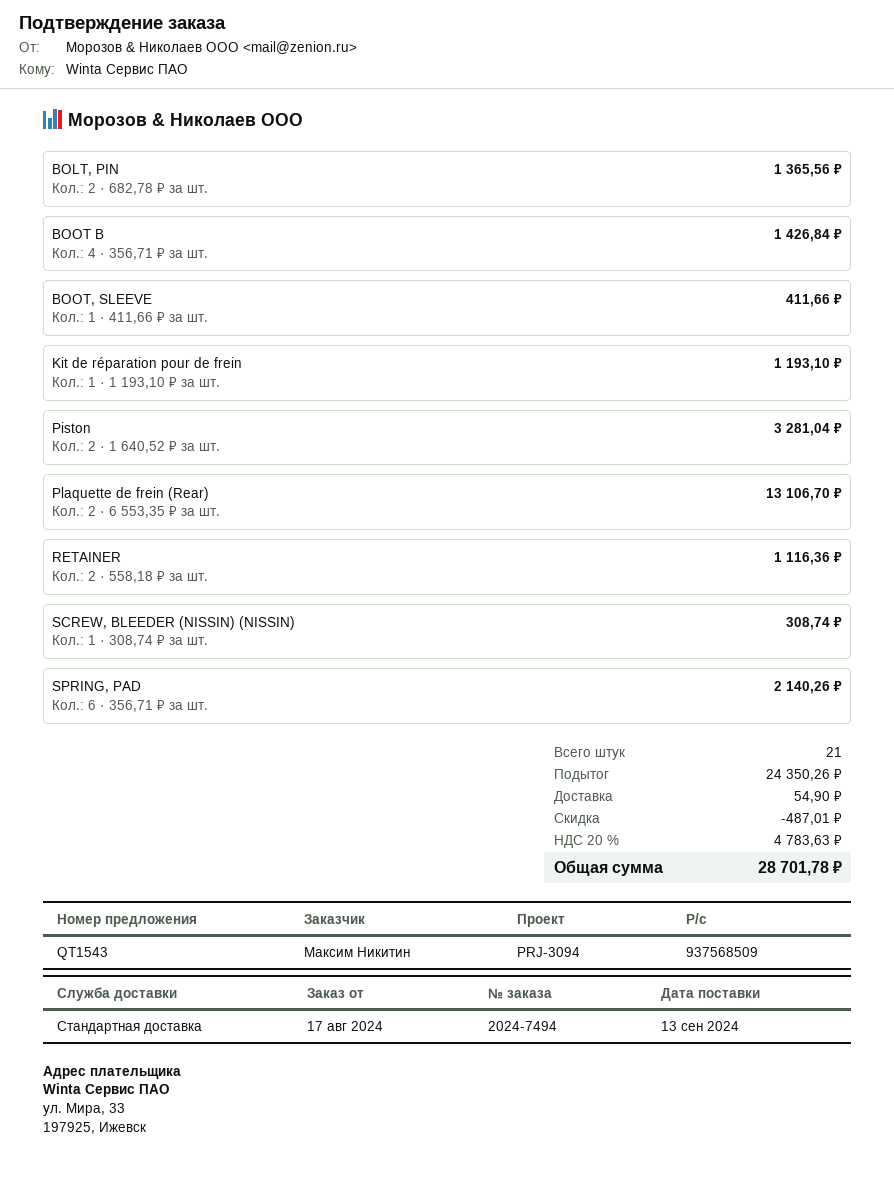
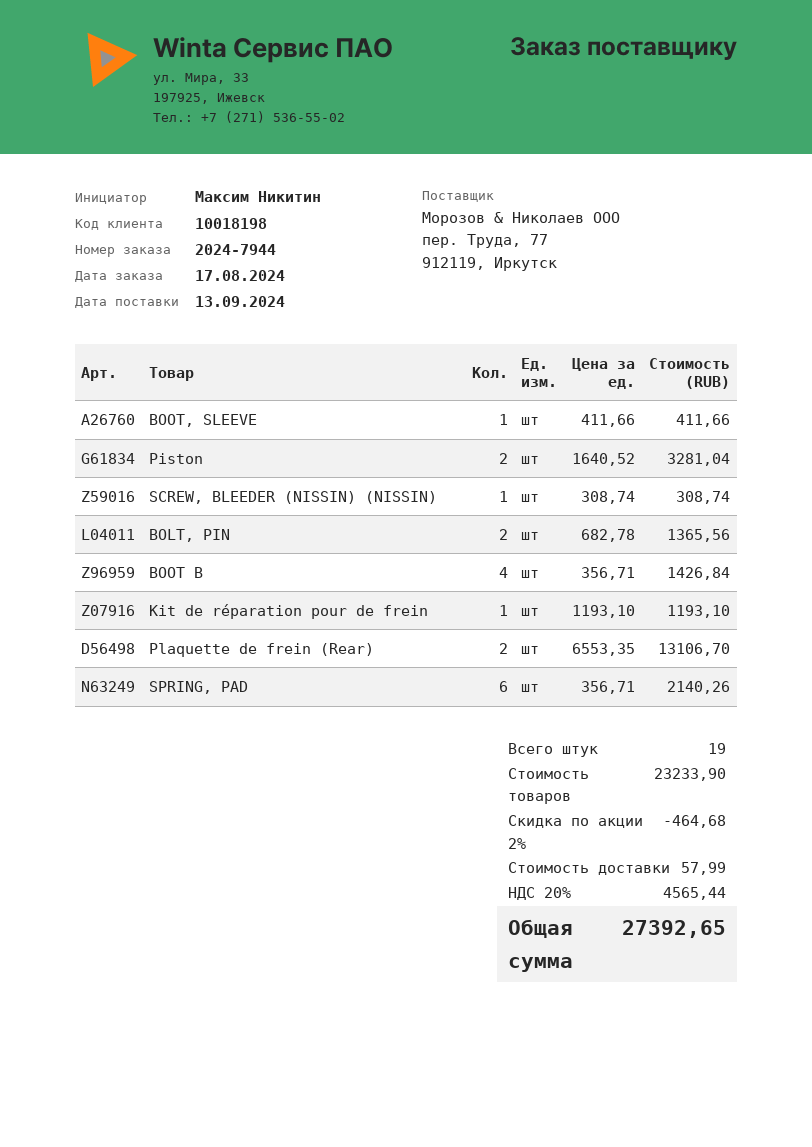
order number: 2024-7494 -> 2024-7944
RETAINER: 2 x 558.18 = 1116.36 -> none
total quantity: 21 -> 19
subtotal: 24350.26 -> 23233.90
discount: 487.01 -> 464.68
shipping: 54.90 -> 57.99
tax: 20% = 4783.63 -> 20% = 4565.44
total: 28701.78 -> 27392.65

